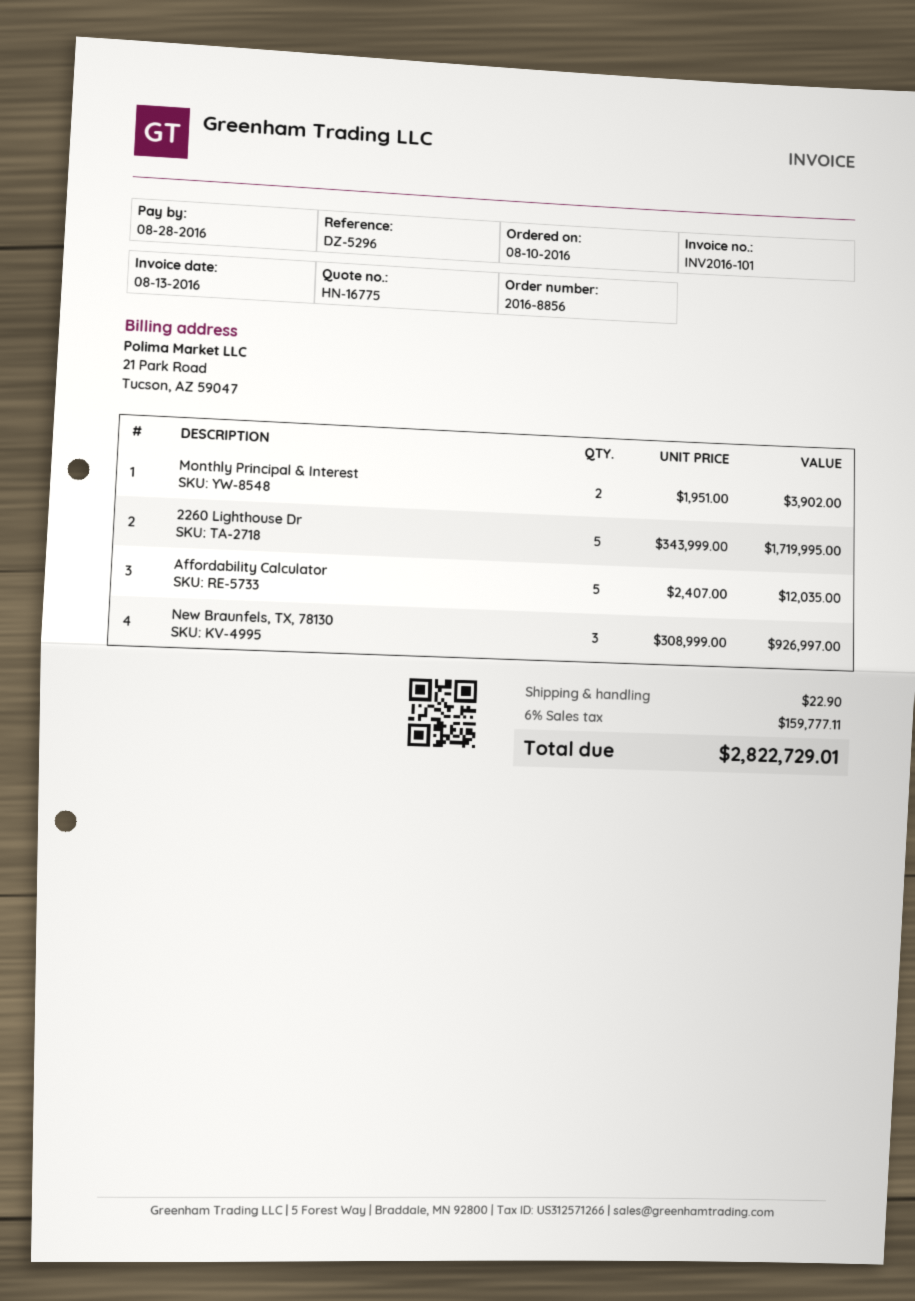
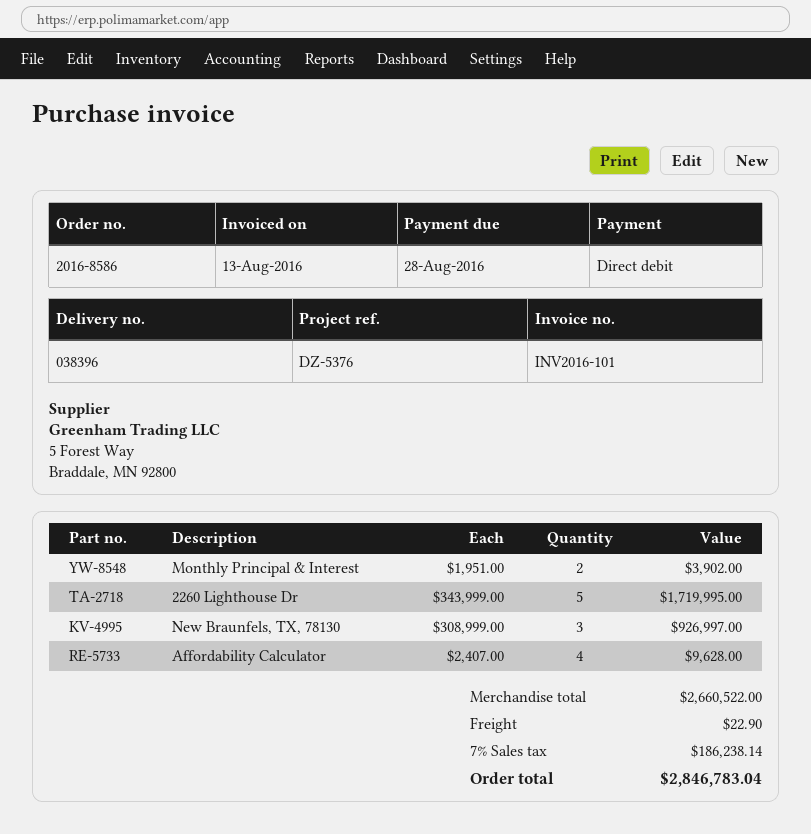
order number: 2016-8856 -> 2016-8586
reference: DZ-5296 -> DZ-5376
Affordability Calculator: 5 x 2407.00 = 12035.00 -> 4 x 2407.00 = 9628.00
tax: 6% = 159777.11 -> 7% = 186238.14
total: 2822729.01 -> 2846783.04

